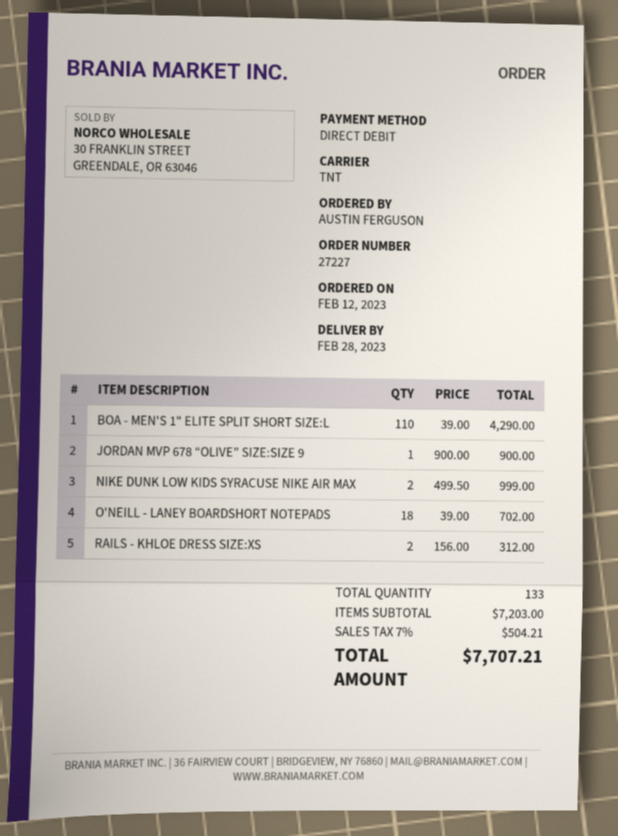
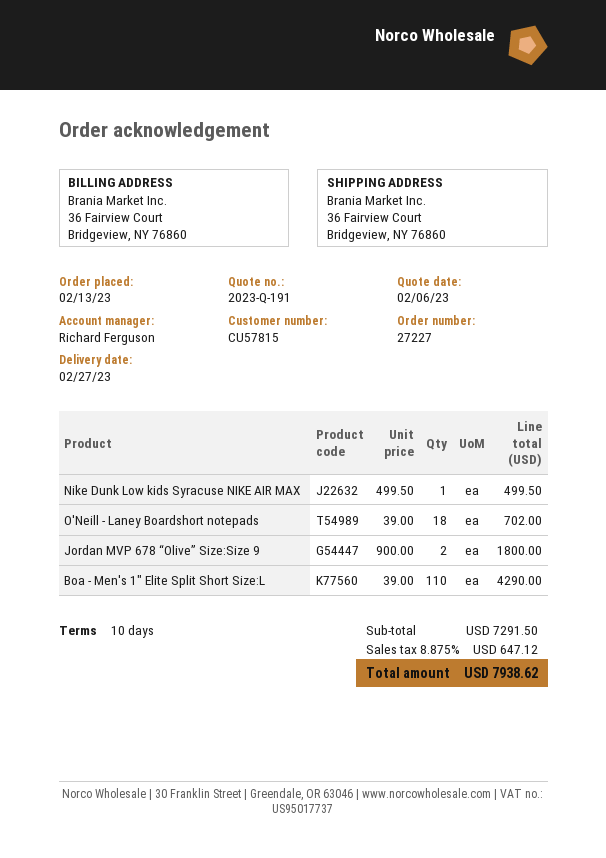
order date: 2023-02-12 -> 2023-02-13
delivery date: 2023-02-28 -> 2023-02-27
JORDAN MVP 678 “OLIVE” SIZE:SIZE 9: 1 x 900.00 = 900.00 -> 2 x 900.00 = 1800.00
NIKE DUNK LOW KIDS SYRACUSE NIKE AIR MAX: 2 x 499.50 = 999.00 -> 1 x 499.50 = 499.50
RAILS - KHLOE DRESS SIZE:XS: 2 x 156.00 = 312.00 -> none
subtotal: 7203.00 -> 7291.50
tax: 7% = 504.21 -> 8.875% = 647.12
total: 7707.21 -> 7938.62

